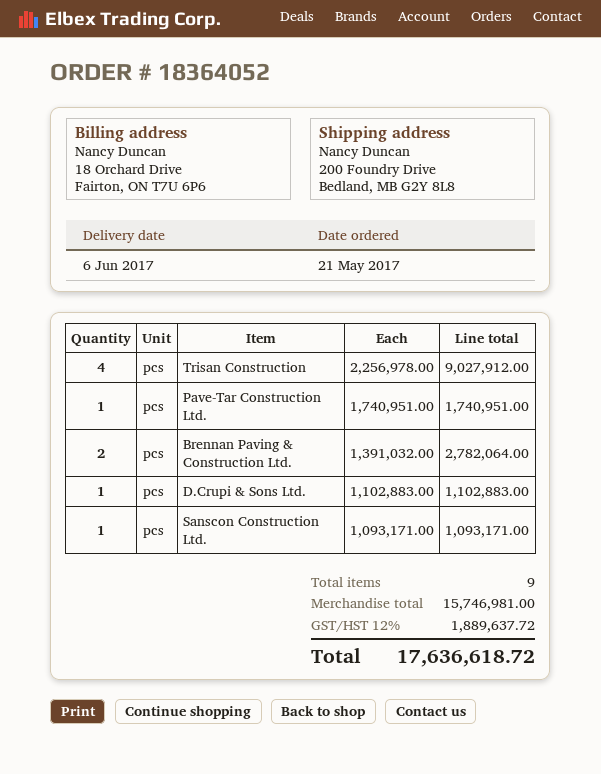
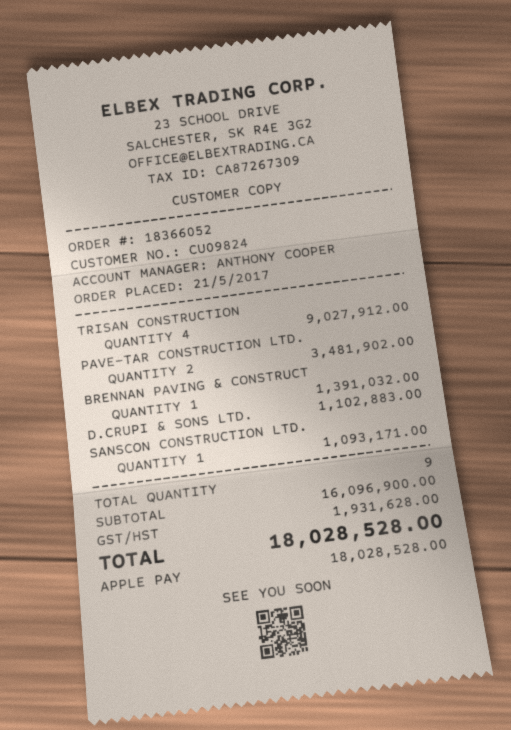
order number: 18364052 -> 18366052
Pave-Tar Construction Ltd.: 1 for 1740951.00 -> 2 for 3481902.00
Brennan Paving & Construction Ltd.: 2 for 2782064.00 -> 1 for 1391032.00
subtotal: 15746981.00 -> 16096900.00
tax: 1889637.72 -> 1931628.00
total: 17636618.72 -> 18028528.00

